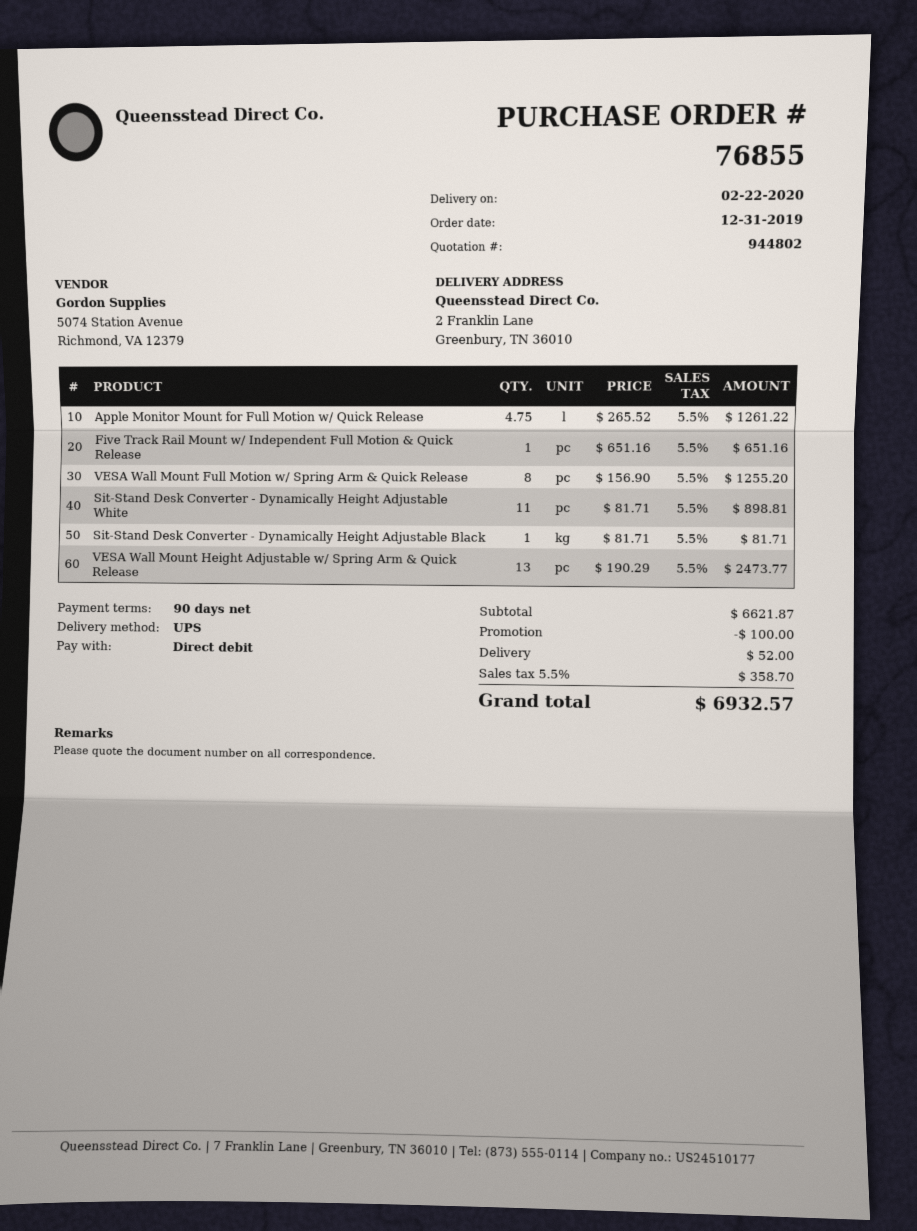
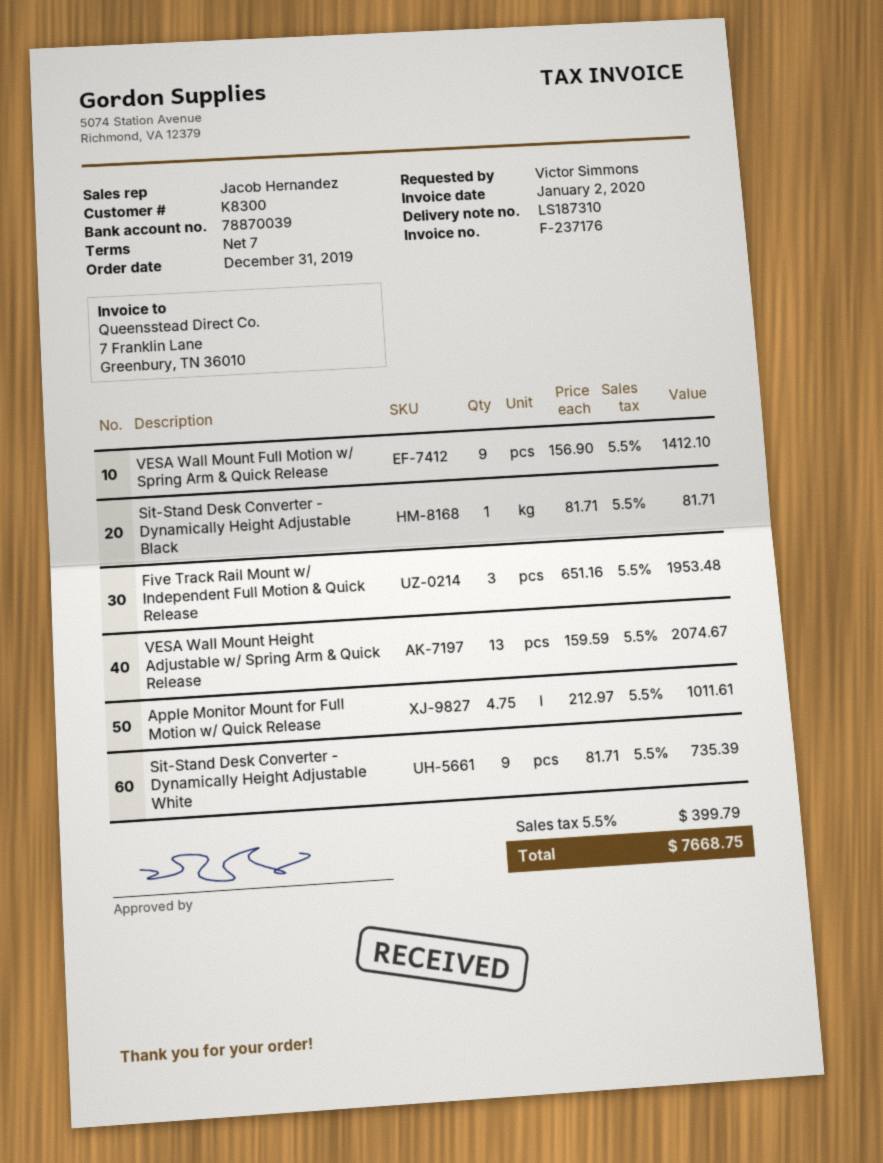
payment terms: 90 days -> 7 days
Apple Monitor Mount for Full Motion w/ Quick Release: 4.75 x 265.52 = 1261.22 -> 4.75 x 212.97 = 1011.61
Five Track Rail Mount w/ Independent Full Motion & Quick Release: 1 x 651.16 = 651.16 -> 3 x 651.16 = 1953.48
VESA Wall Mount Full Motion w/ Spring Arm & Quick Release: 8 x 156.90 = 1255.20 -> 9 x 156.90 = 1412.10
Sit-Stand Desk Converter - Dynamically Height Adjustable White: 11 x 81.71 = 898.81 -> 9 x 81.71 = 735.39
VESA Wall Mount Height Adjustable w/ Spring Arm & Quick Release: 13 x 190.29 = 2473.77 -> 13 x 159.59 = 2074.67
discount: 100.00 -> none
shipping: 52.00 -> none
tax: 5.5% = 358.70 -> 5.5% = 399.79
total: 6932.57 -> 7668.75

